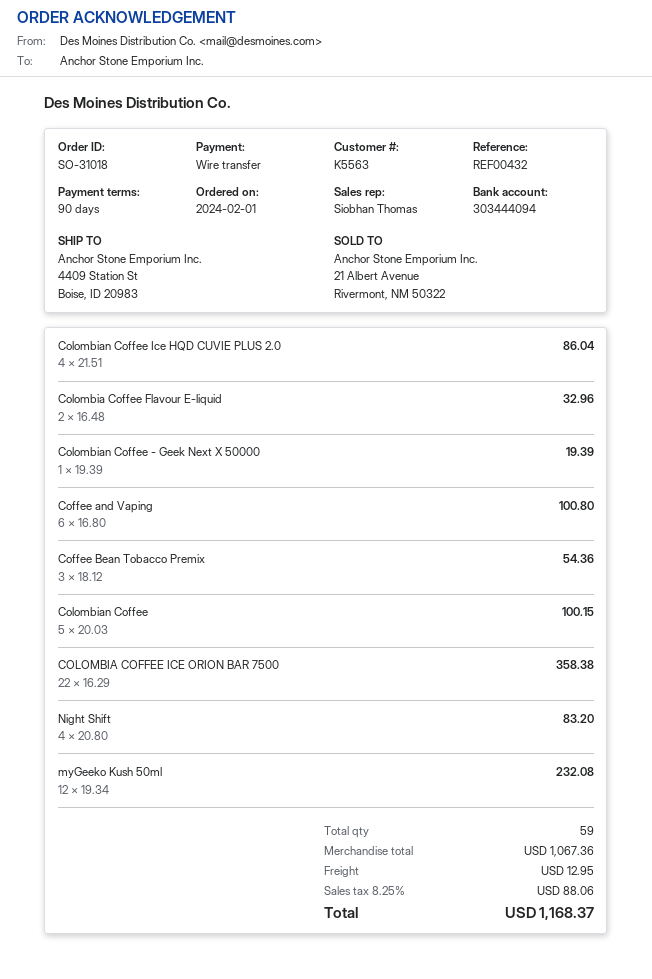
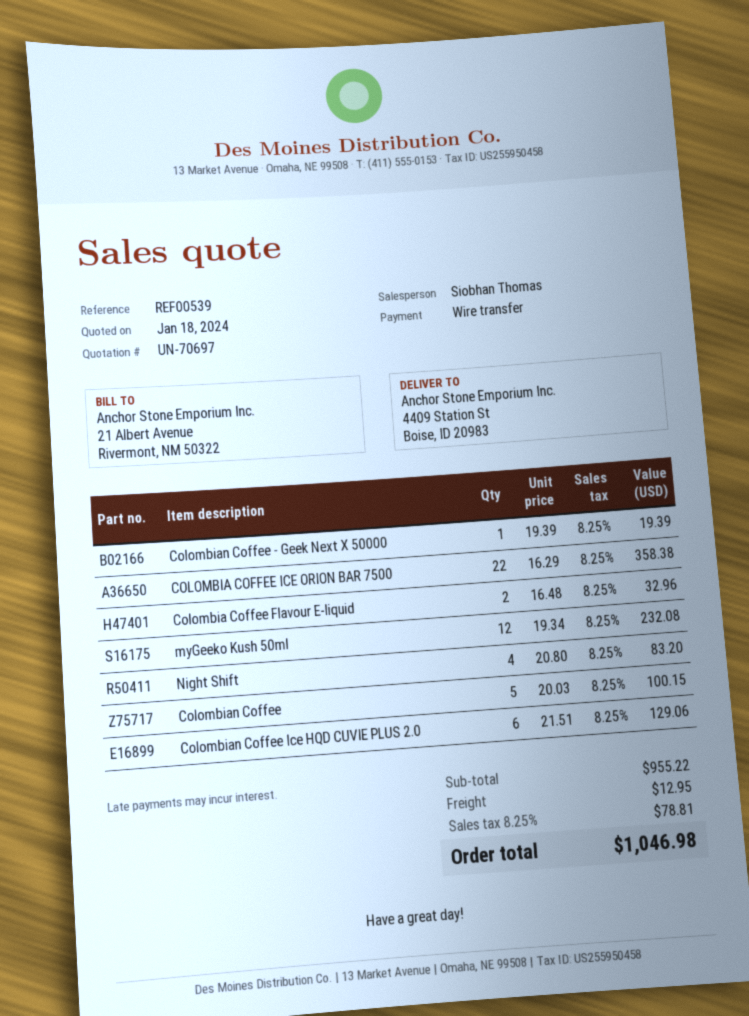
reference: REF00432 -> REF00539
Colombian Coffee Ice HQD CUVIE PLUS 2.0: 4 x 21.51 = 86.04 -> 6 x 21.51 = 129.06
Coffee and Vaping: 6 x 16.80 = 100.80 -> none
Coffee Bean Tobacco Premix: 3 x 18.12 = 54.36 -> none
subtotal: 1067.36 -> 955.22
tax: 8.25% = 88.06 -> 8.25% = 78.81
total: 1168.37 -> 1046.98

